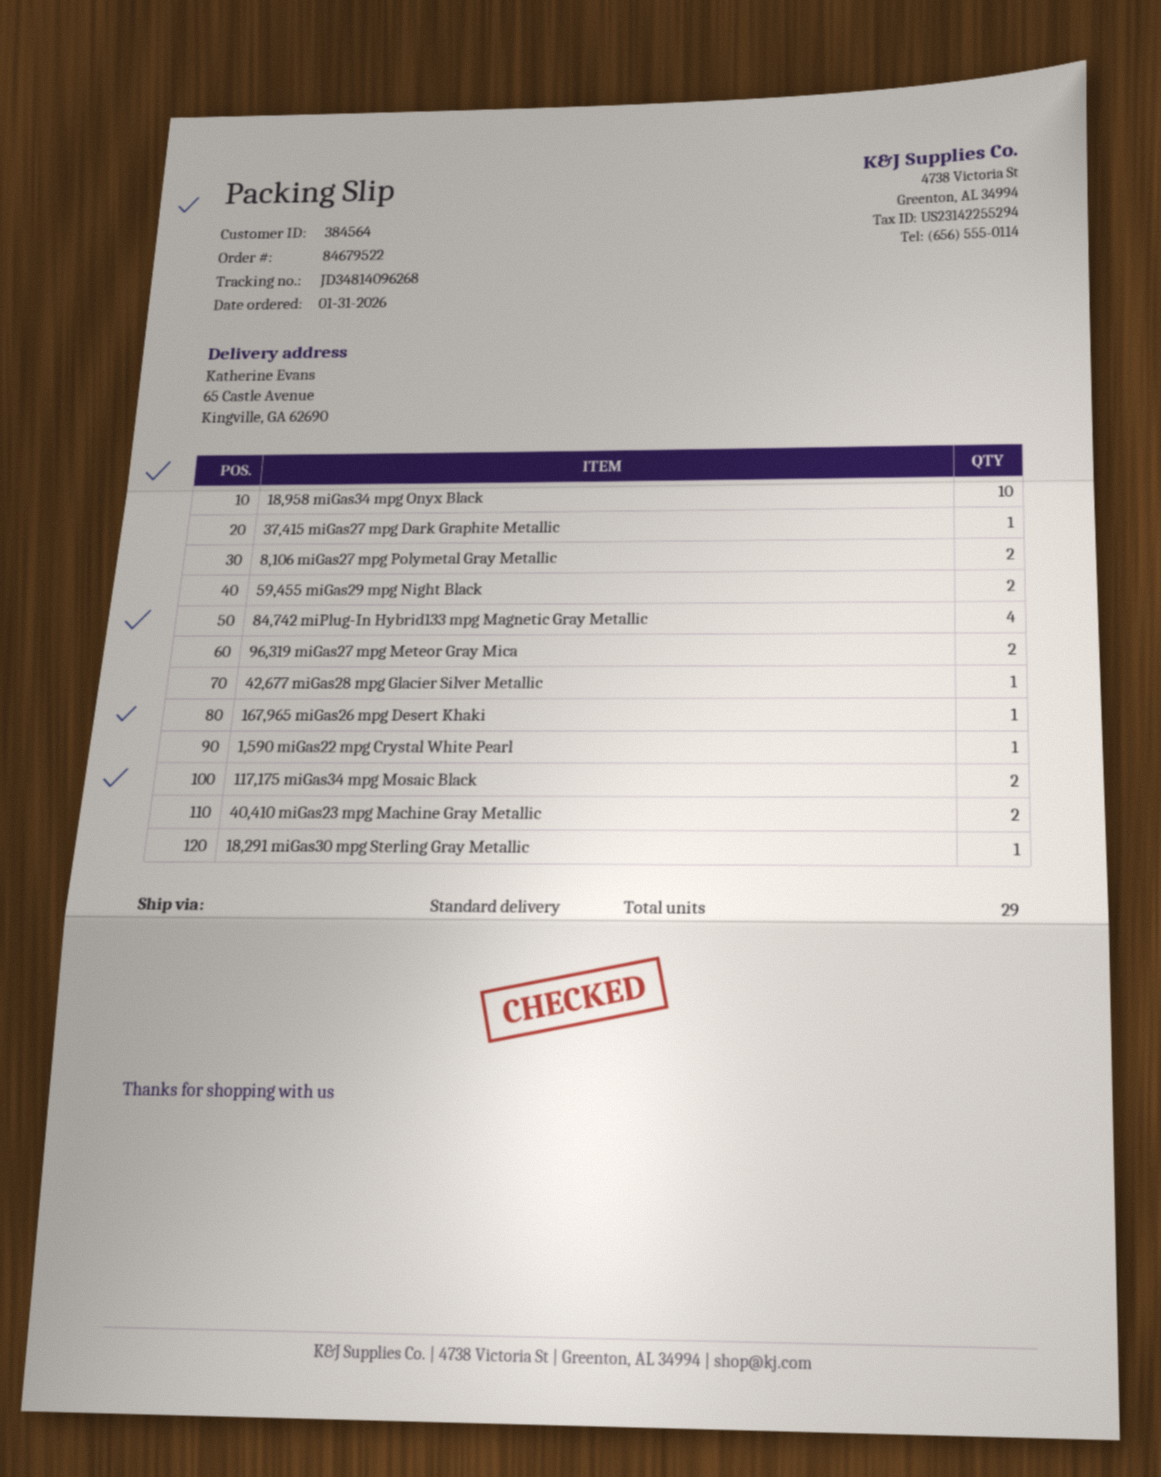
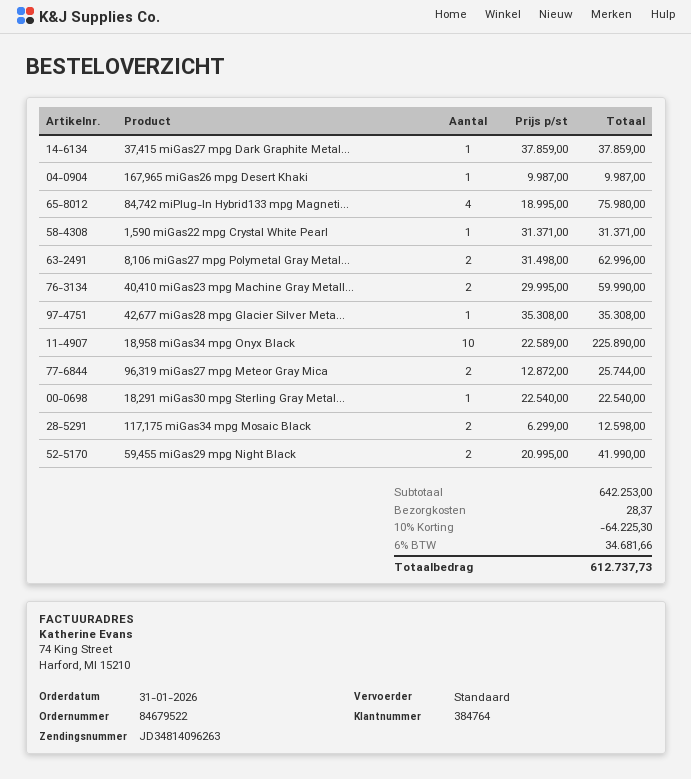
customer number: 384564 -> 384764
tracking number: JD34814096268 -> JD34814096263

